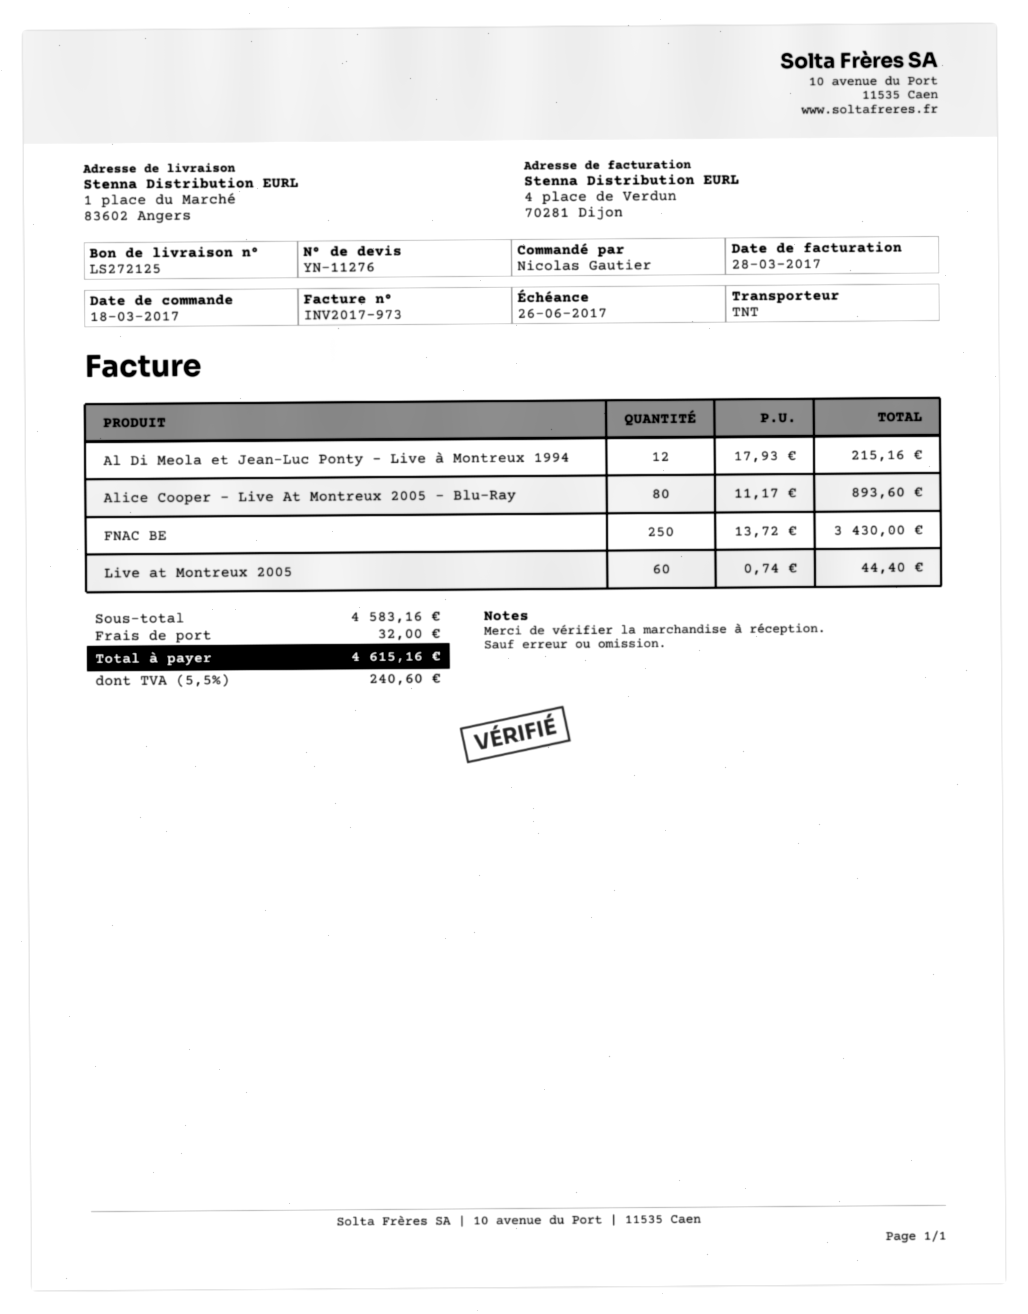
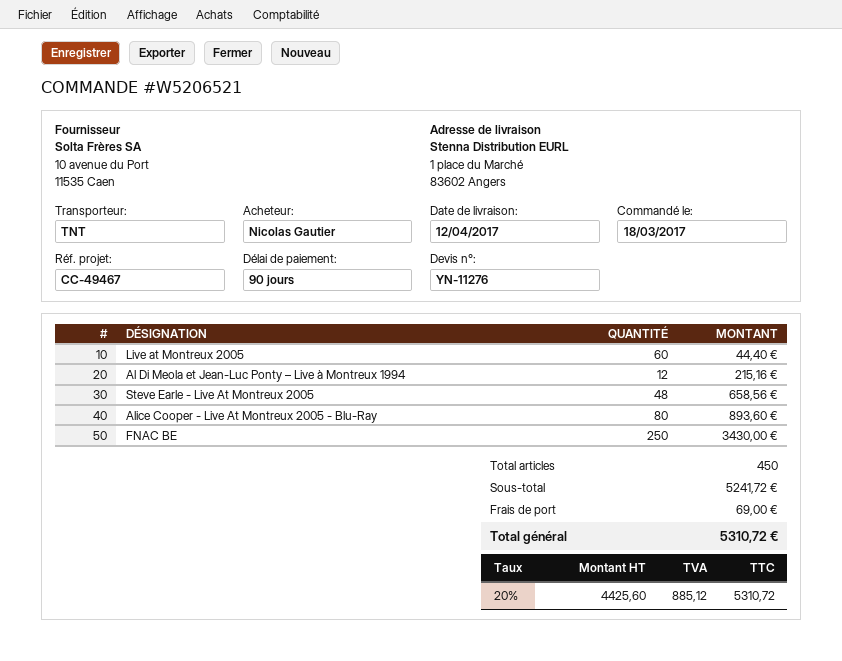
Steve Earle - Live At Montreux 2005: none -> 48 for 658.56
subtotal: 4583.16 -> 5241.72
shipping: 32.00 -> 69.00
tax: 5.5% = 240.60 -> 20% = 885.12
total: 4615.16 -> 5310.72

